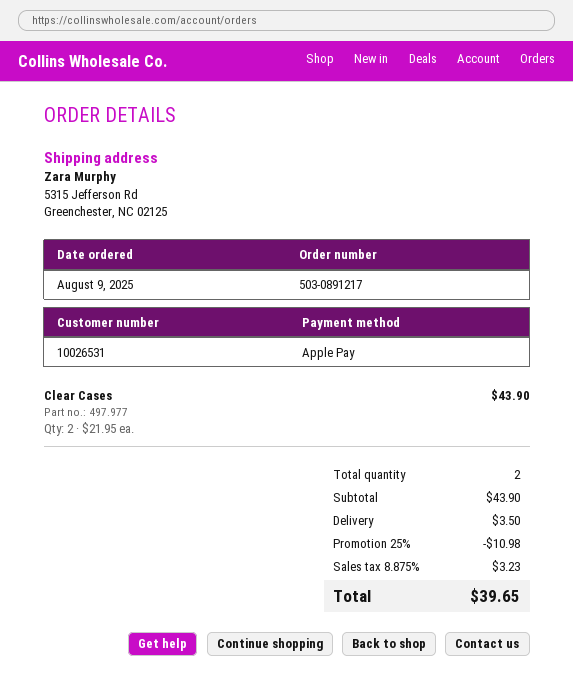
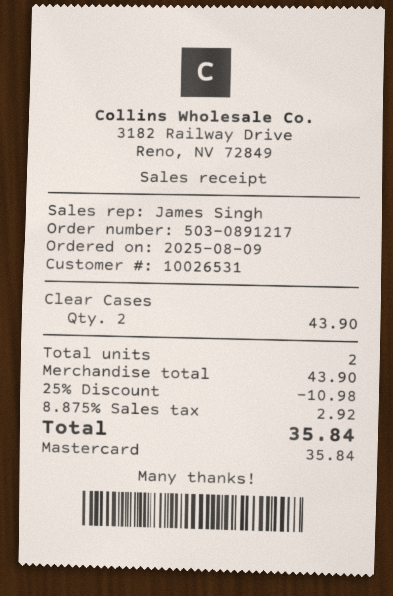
payment method: Apple Pay -> Mastercard
shipping: 3.50 -> none
tax: 8.875% = 3.23 -> 8.875% = 2.92
total: 39.65 -> 35.84

